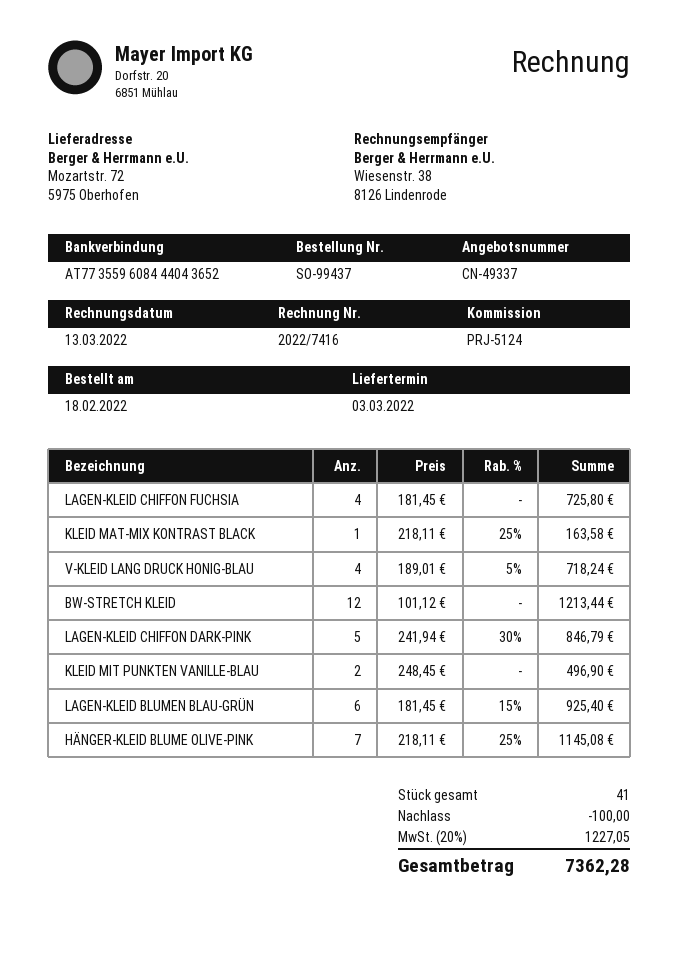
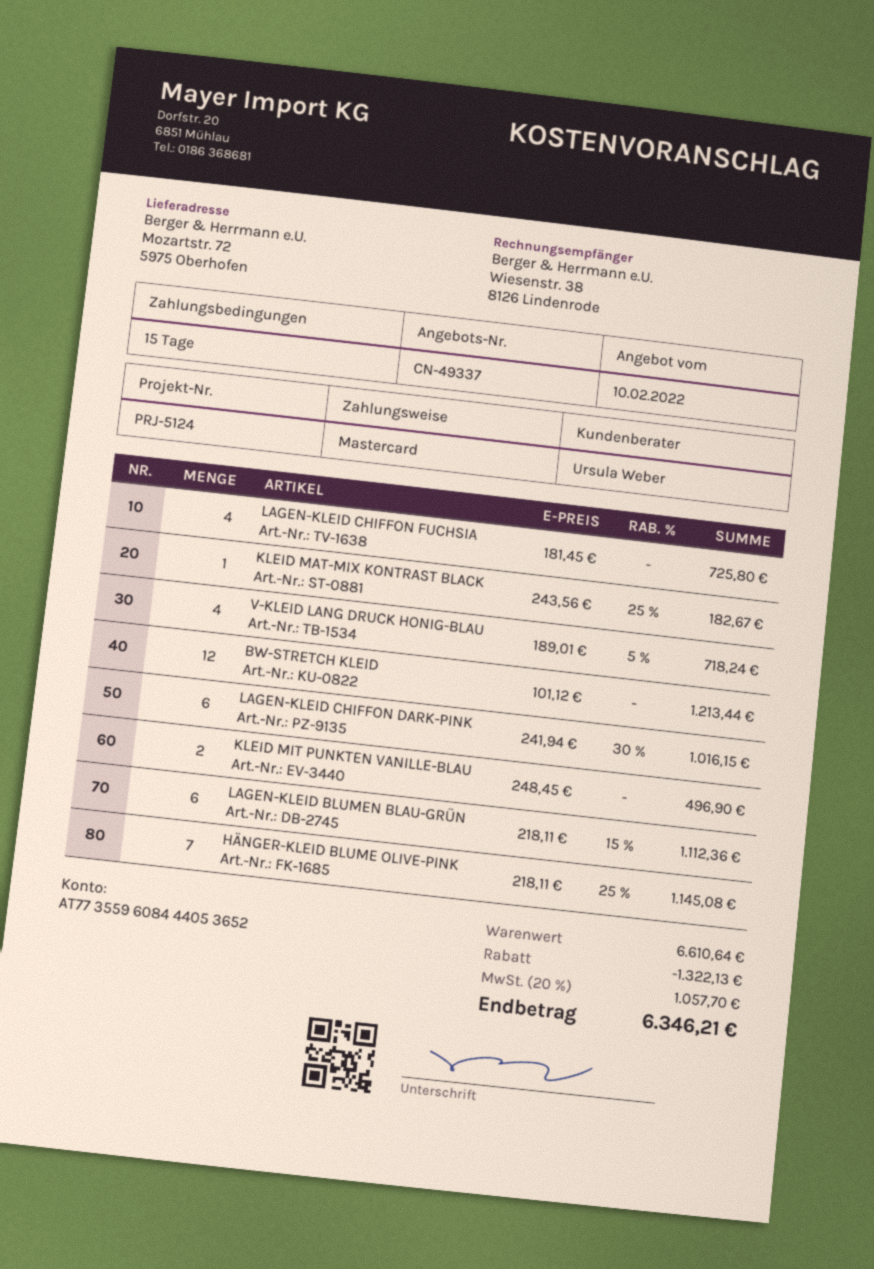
bank account: AT773559608444043652 -> AT773559608444053652
KLEID MAT-MIX KONTRAST BLACK: 1 x 218.11 - 25% = 163.58 -> 1 x 243.56 - 25% = 182.67
LAGEN-KLEID CHIFFON DARK-PINK: 5 x 241.94 - 30% = 846.79 -> 6 x 241.94 - 30% = 1016.15
LAGEN-KLEID BLUMEN BLAU-GRÜN: 6 x 181.45 - 15% = 925.40 -> 6 x 218.11 - 15% = 1112.36
discount: 100.00 -> 1322.13
tax: 20% = 1227.05 -> 20% = 1057.70
total: 7362.28 -> 6346.21

